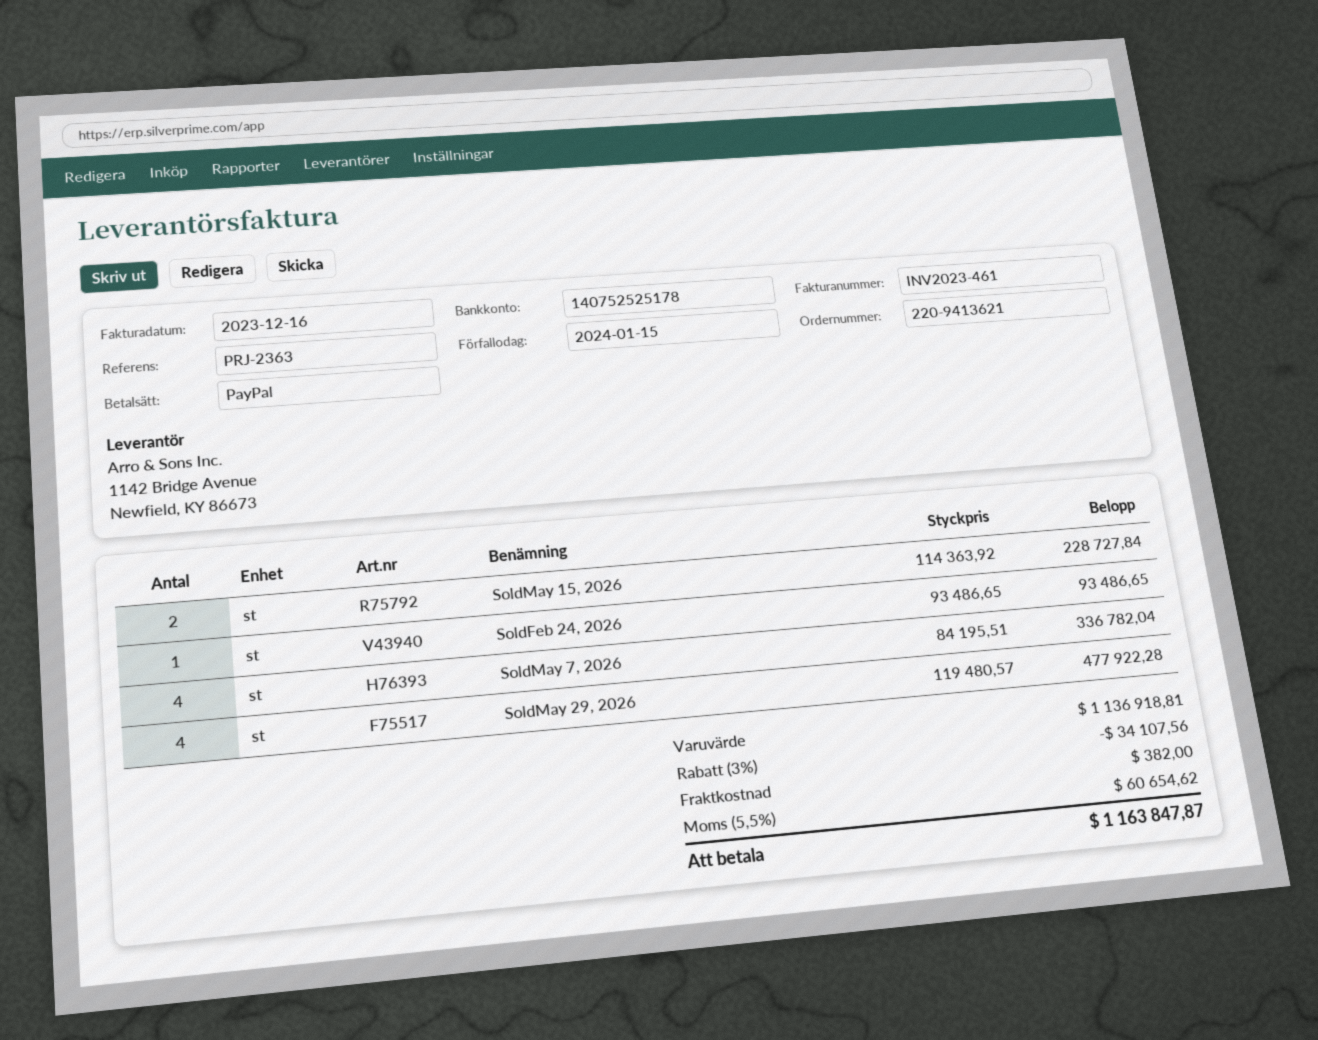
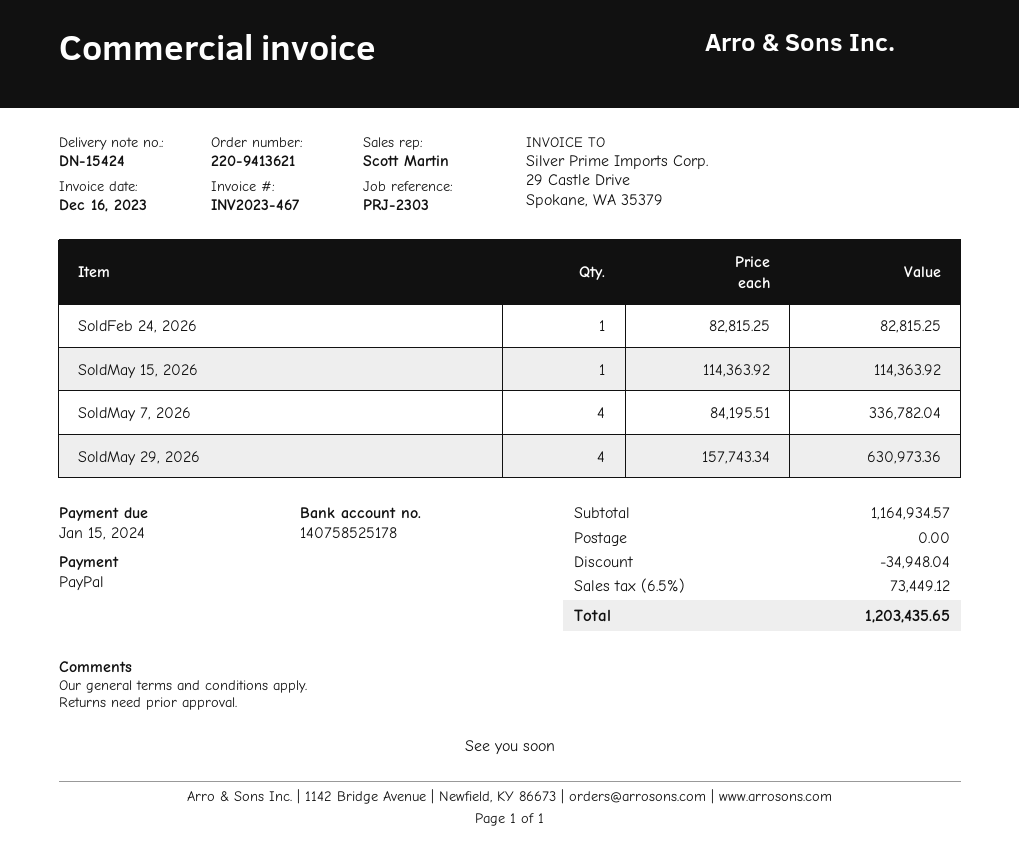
invoice number: INV2023-461 -> INV2023-467
reference: PRJ-2363 -> PRJ-2303
bank account: 140752525178 -> 140758525178
SoldMay 15, 2026: 2 x 114363.92 = 228727.84 -> 1 x 114363.92 = 114363.92
SoldFeb 24, 2026: 1 x 93486.65 = 93486.65 -> 1 x 82815.25 = 82815.25
SoldMay 29, 2026: 4 x 119480.57 = 477922.28 -> 4 x 157743.34 = 630973.36
subtotal: 1136918.81 -> 1164934.57
discount: 34107.56 -> 34948.04
shipping: 382.00 -> 0.00
tax: 5.5% = 60654.62 -> 6.5% = 73449.12
total: 1163847.87 -> 1203435.65

